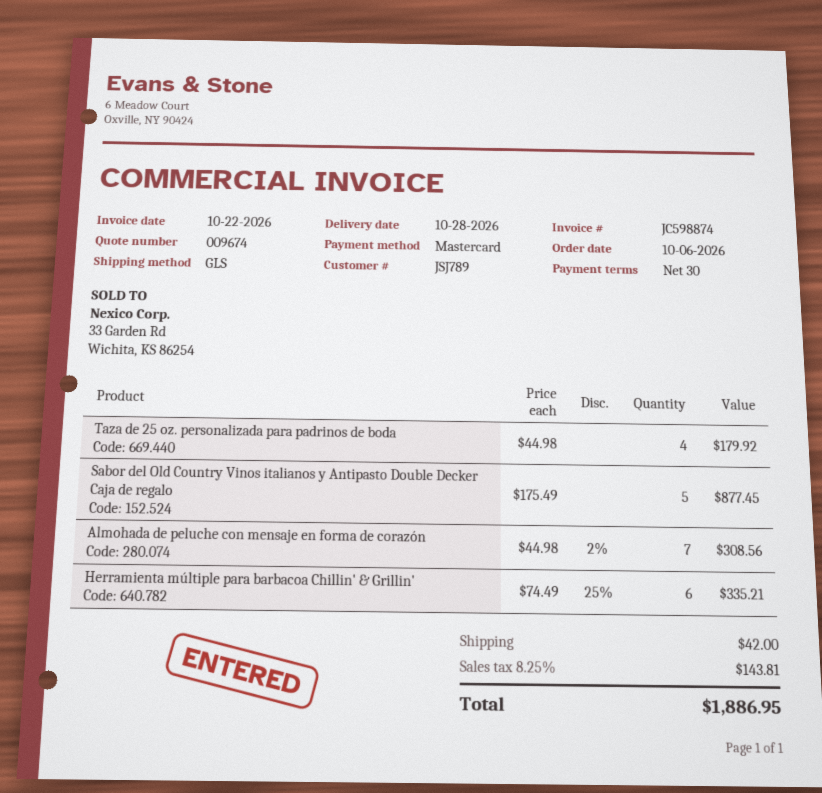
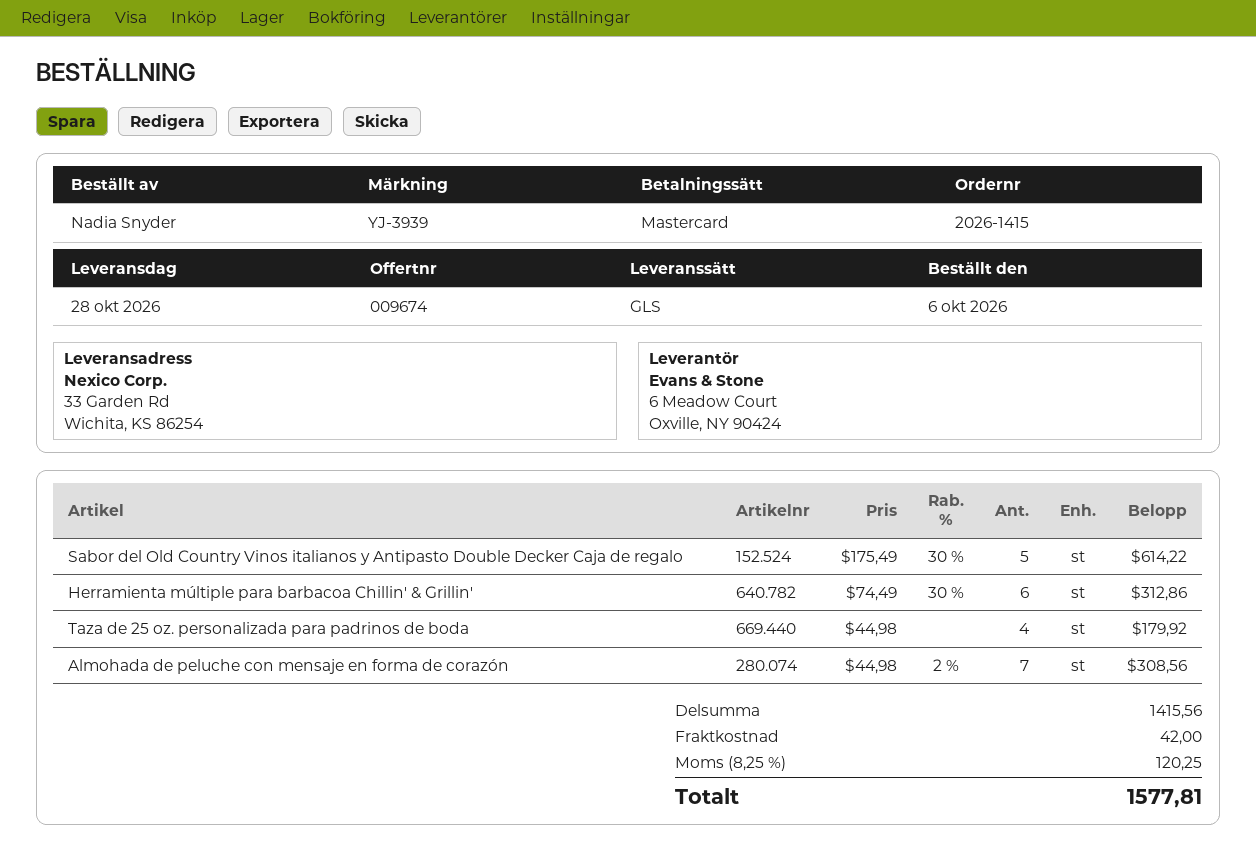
Sabor del Old Country Vinos italianos y Antipasto Double Decker Caja de regalo: 5 x 175.49 = 877.45 -> 5 x 175.49 - 30% = 614.22
Herramienta múltiple para barbacoa Chillin' & Grillin': 6 x 74.49 - 25% = 335.21 -> 6 x 74.49 - 30% = 312.86
tax: 8.25% = 143.81 -> 8.25% = 120.25
total: 1886.95 -> 1577.81

